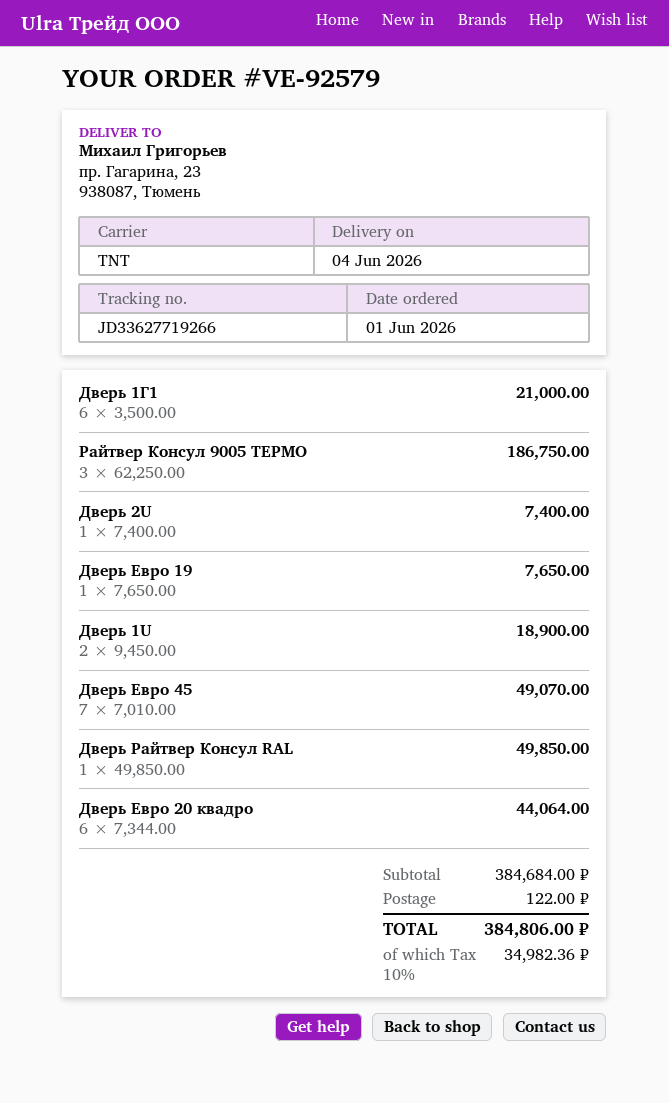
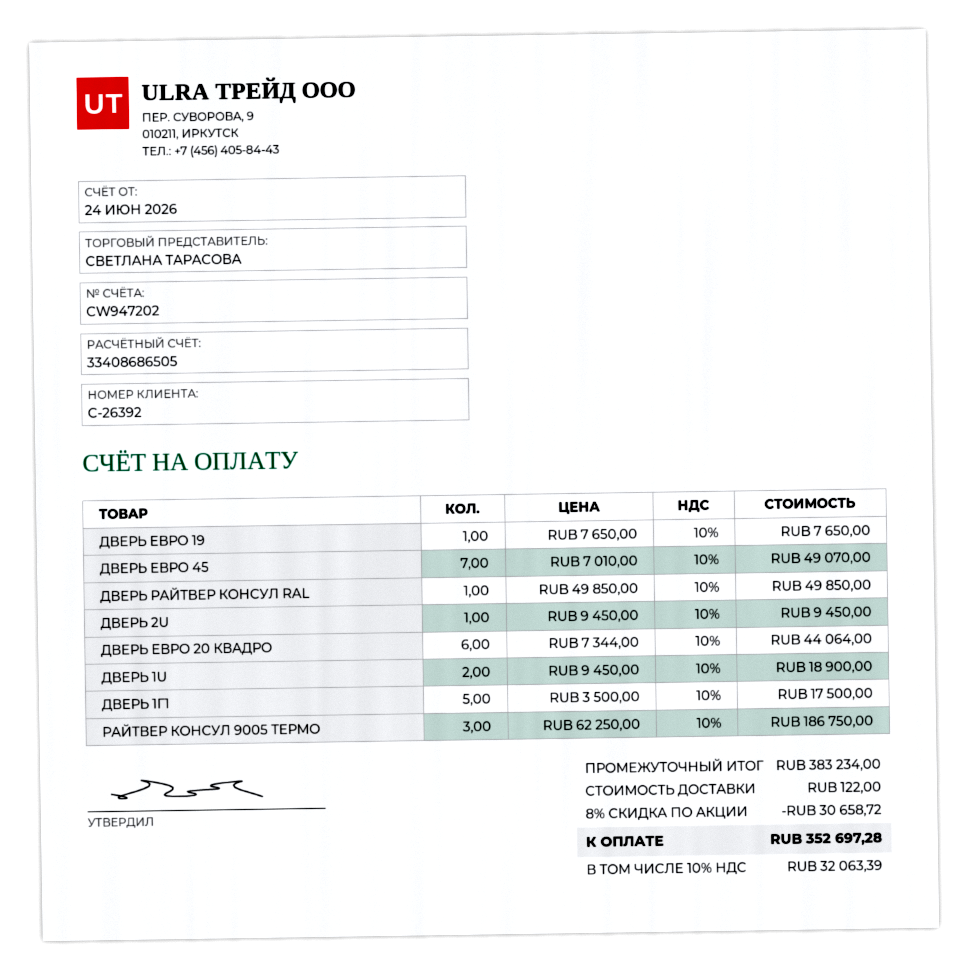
Дверь 1Г1: 6 x 3500.00 = 21000.00 -> 5 x 3500.00 = 17500.00
Дверь 2U: 1 x 7400.00 = 7400.00 -> 1 x 9450.00 = 9450.00
subtotal: 384684.00 -> 383234.00
discount: none -> 8% = 30658.72
tax: 10% = 34982.36 -> 10% = 32063.39
total: 384806.00 -> 352697.28

